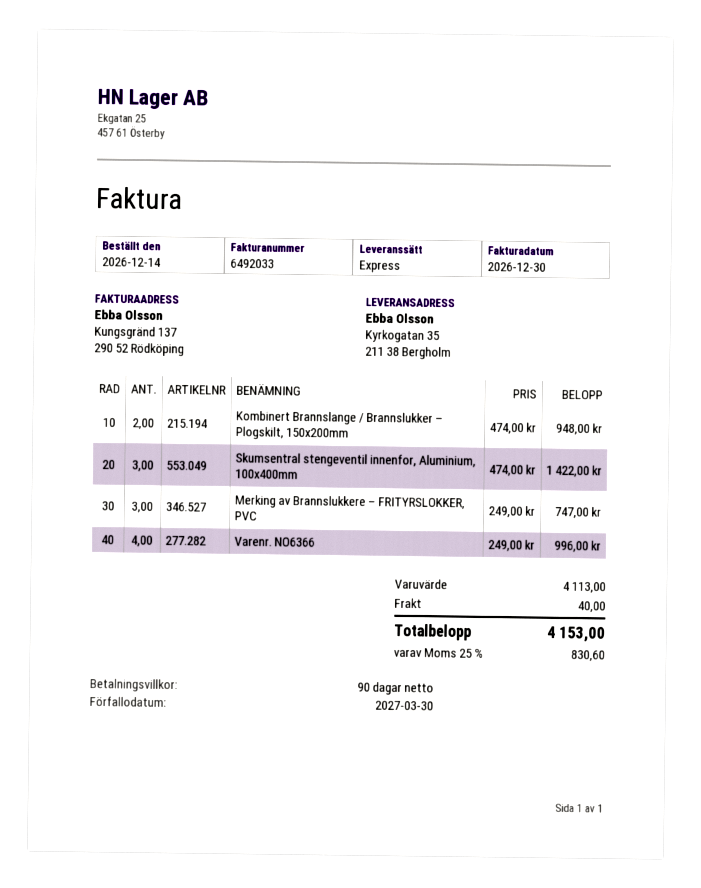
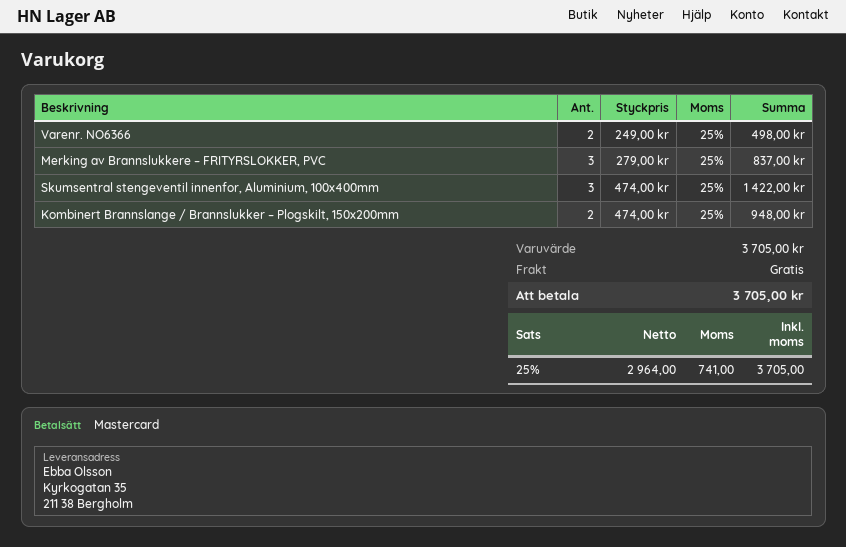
Merking av Brannslukkere – FRITYRSLOKKER, PVC: 3 x 249.00 = 747.00 -> 3 x 279.00 = 837.00
Varenr. NO6366: 4 x 249.00 = 996.00 -> 2 x 249.00 = 498.00
subtotal: 4113.00 -> 3705.00
shipping: 40.00 -> 0.00
tax: 25% = 830.60 -> 25% = 741.00
total: 4153.00 -> 3705.00

